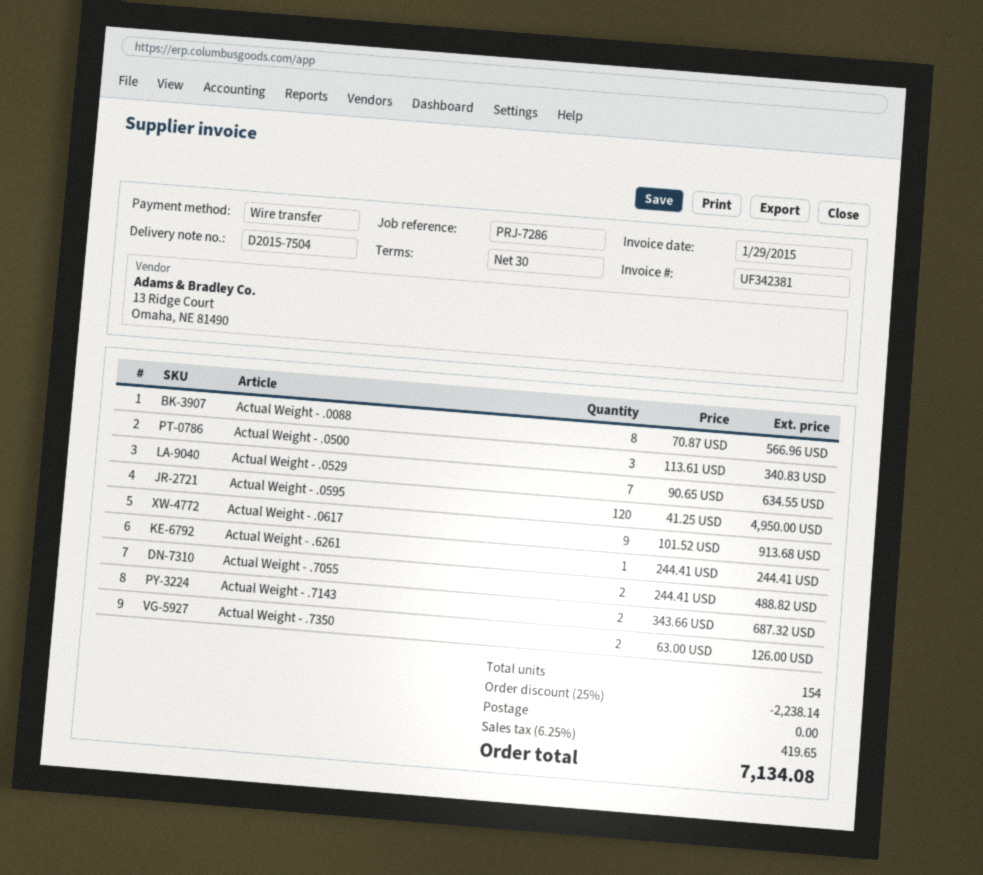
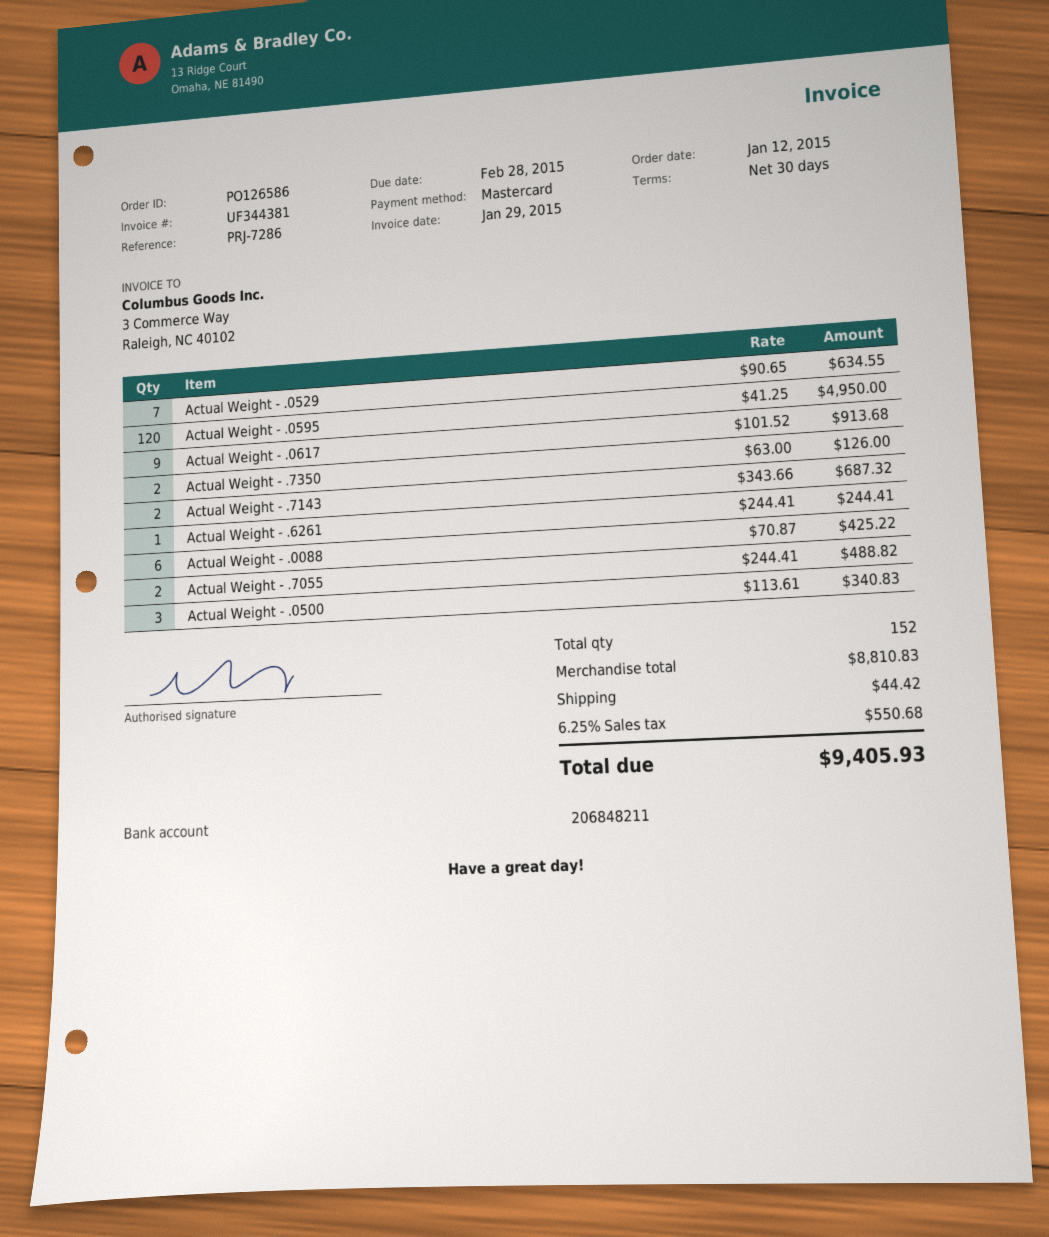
invoice number: UF342381 -> UF344381
payment method: bank transfer -> Mastercard
Actual Weight - .0088: 8 x 70.87 = 566.96 -> 6 x 70.87 = 425.22
total quantity: 154 -> 152
discount: 25% = 2238.14 -> none
shipping: 0.00 -> 44.42
tax: 6.25% = 419.65 -> 6.25% = 550.68
total: 7134.08 -> 9405.93

